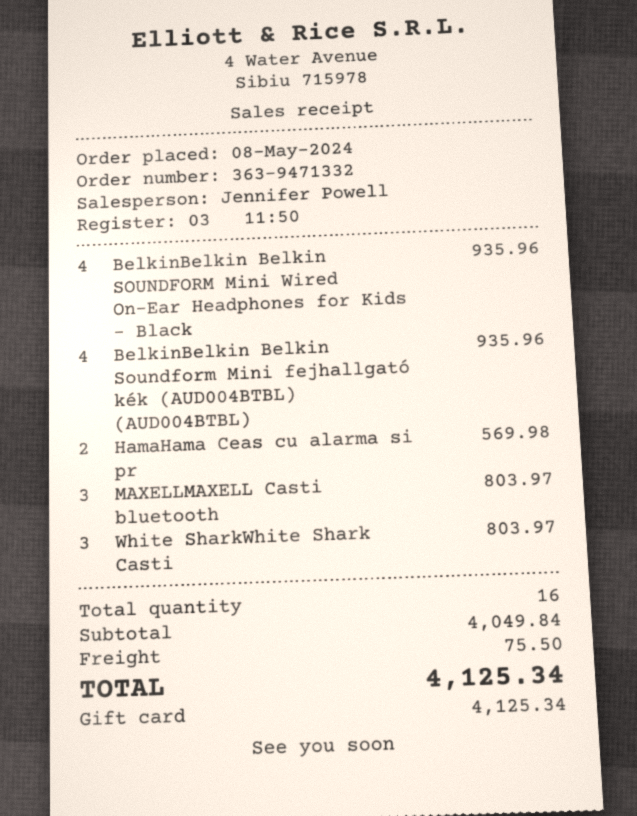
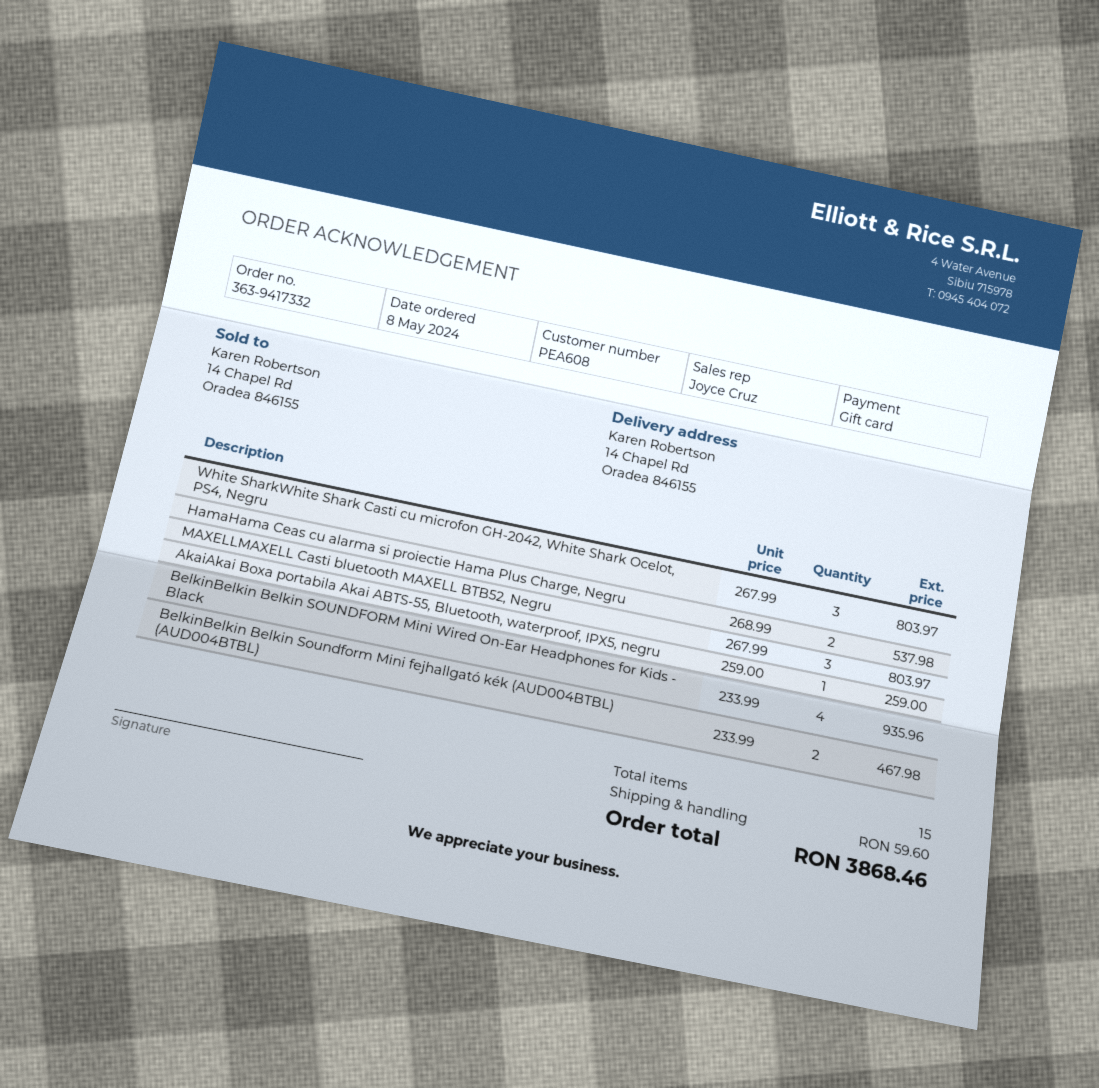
order number: 363-9471332 -> 363-9417332
sales rep: Jennifer Powell -> Joyce Cruz
BelkinBelkin Belkin Soundform Mini fejhallgató kék (AUD004BTBL) (AUD004BTBL): 4 for 935.96 -> 2 for 467.98
HamaHama Ceas cu alarma si pr: 2 for 569.98 -> 2 for 537.98
AkaiAkai Boxa portabila Akai ABTS-55, Bluetooth, waterproof, IPX5, negru: none -> 1 for 259.00
total quantity: 16 -> 15
shipping: 75.50 -> 59.60
total: 4125.34 -> 3868.46

